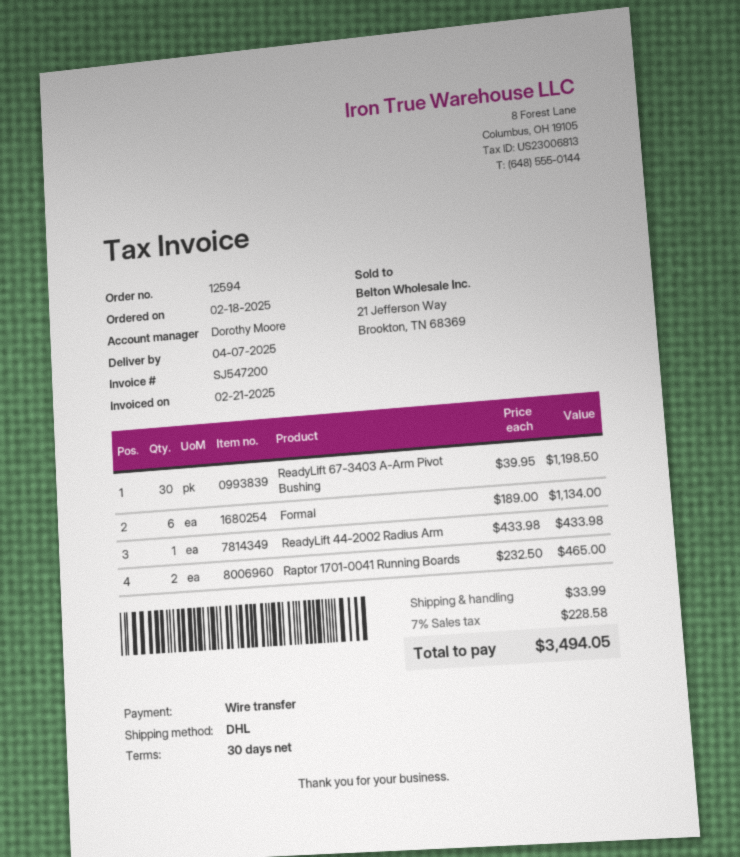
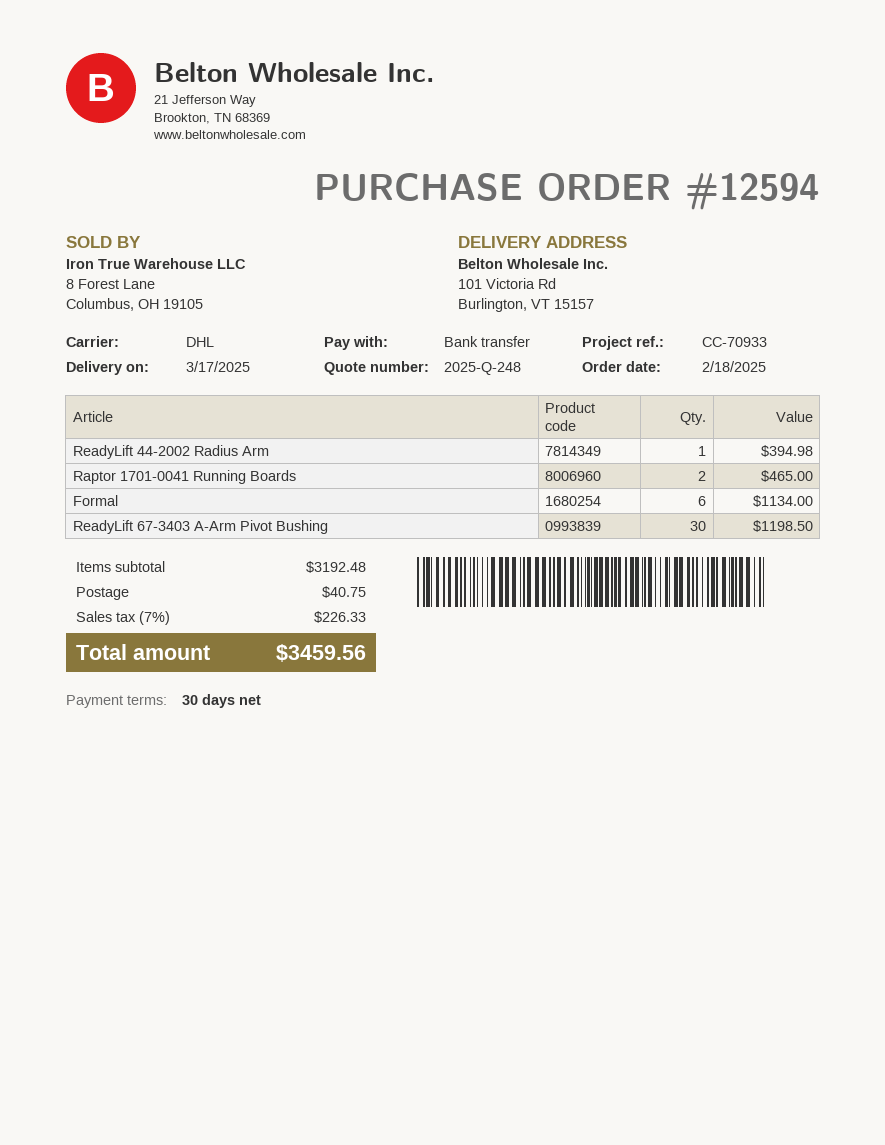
delivery date: 2025-04-07 -> 2025-03-17
ReadyLift 44-2002 Radius Arm: 1 for 433.98 -> 1 for 394.98
shipping: 33.99 -> 40.75
tax: 7% = 228.58 -> 7% = 226.33
total: 3494.05 -> 3459.56

